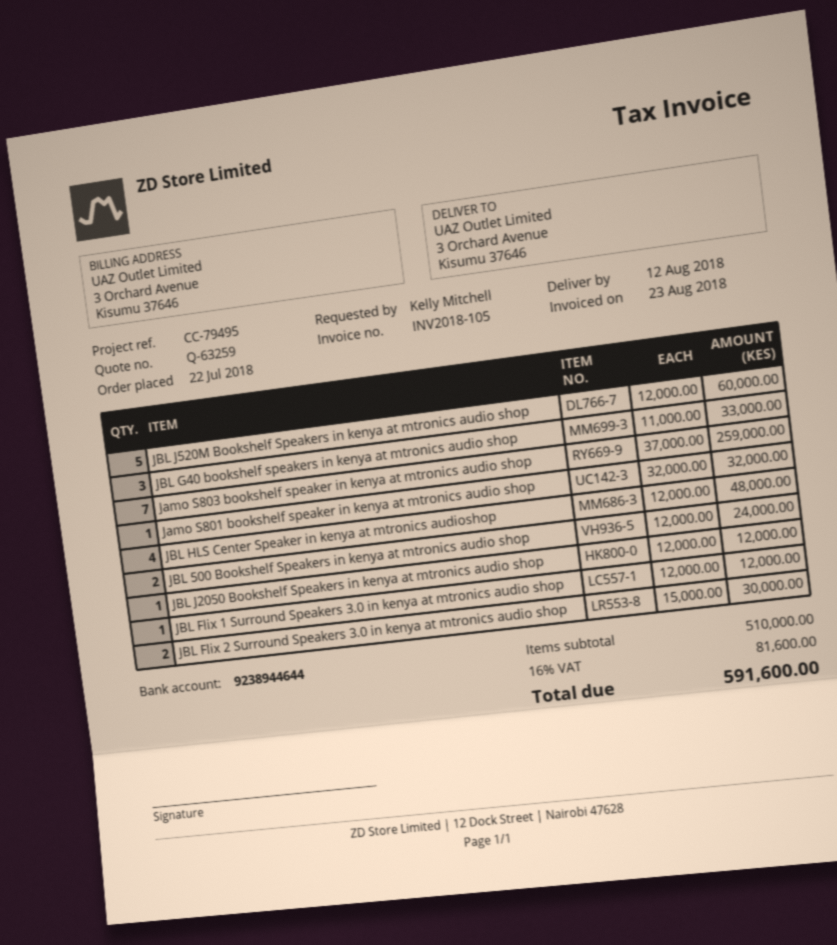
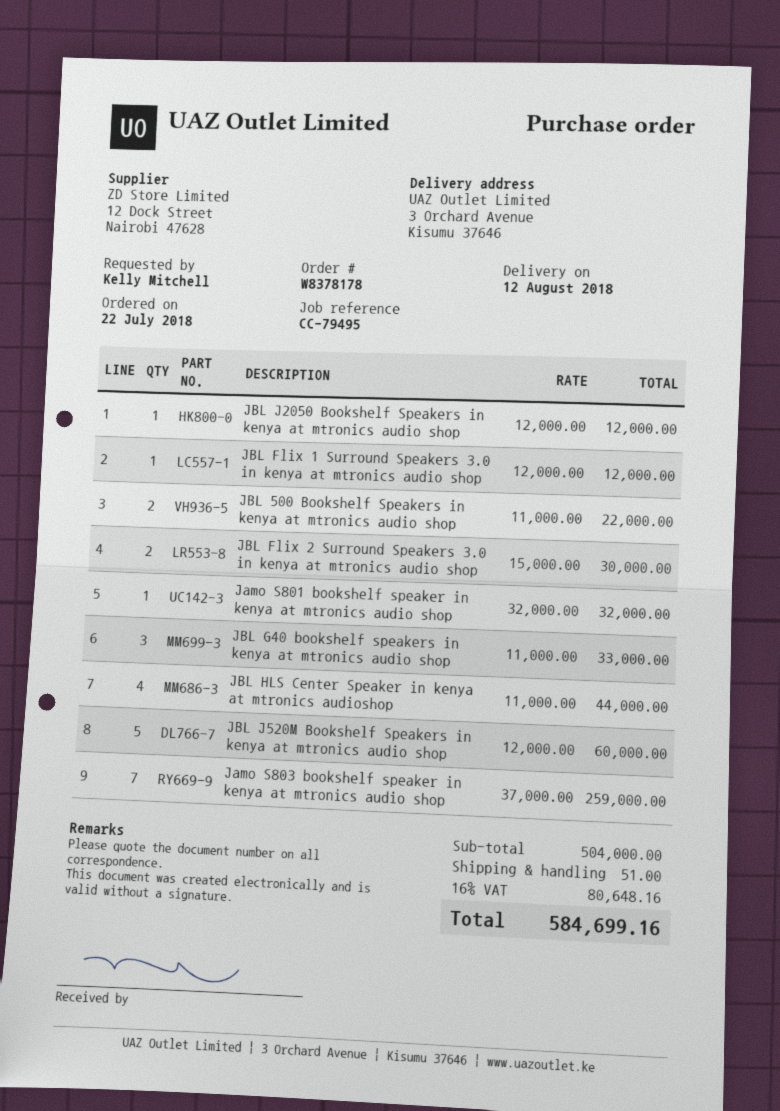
JBL HLS Center Speaker in kenya at mtronics audioshop: 4 x 12000.00 = 48000.00 -> 4 x 11000.00 = 44000.00
JBL 500 Bookshelf Speakers in kenya at mtronics audio shop: 2 x 12000.00 = 24000.00 -> 2 x 11000.00 = 22000.00
subtotal: 510000.00 -> 504000.00
shipping: none -> 51.00
tax: 16% = 81600.00 -> 16% = 80648.16
total: 591600.00 -> 584699.16

